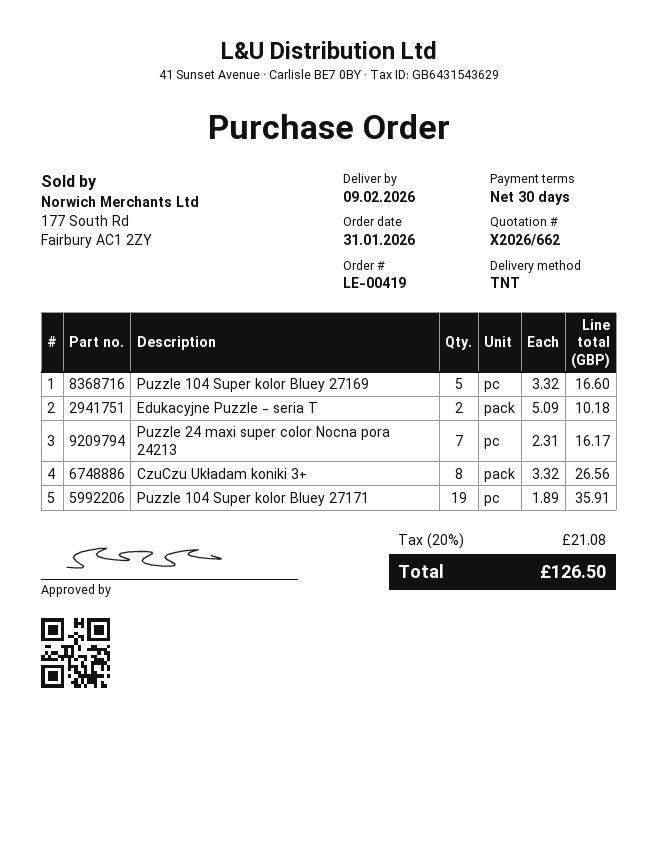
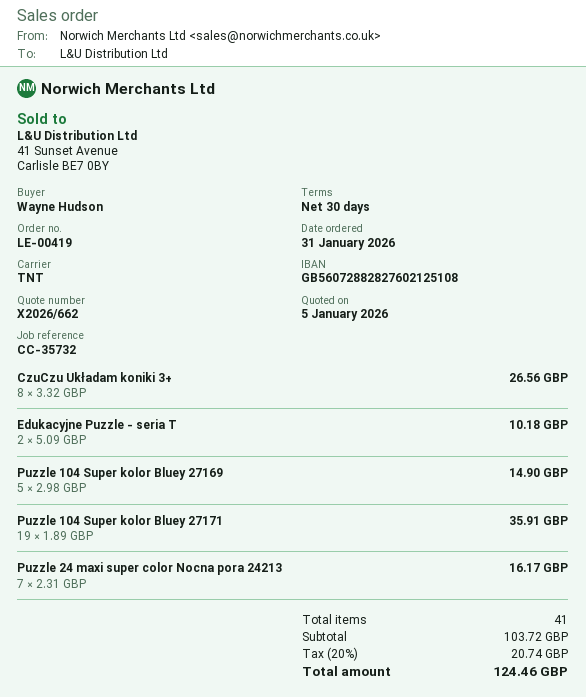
Puzzle 104 Super kolor Bluey 27169: 5 x 3.32 = 16.60 -> 5 x 2.98 = 14.90
tax: 20% = 21.08 -> 20% = 20.74
total: 126.50 -> 124.46

